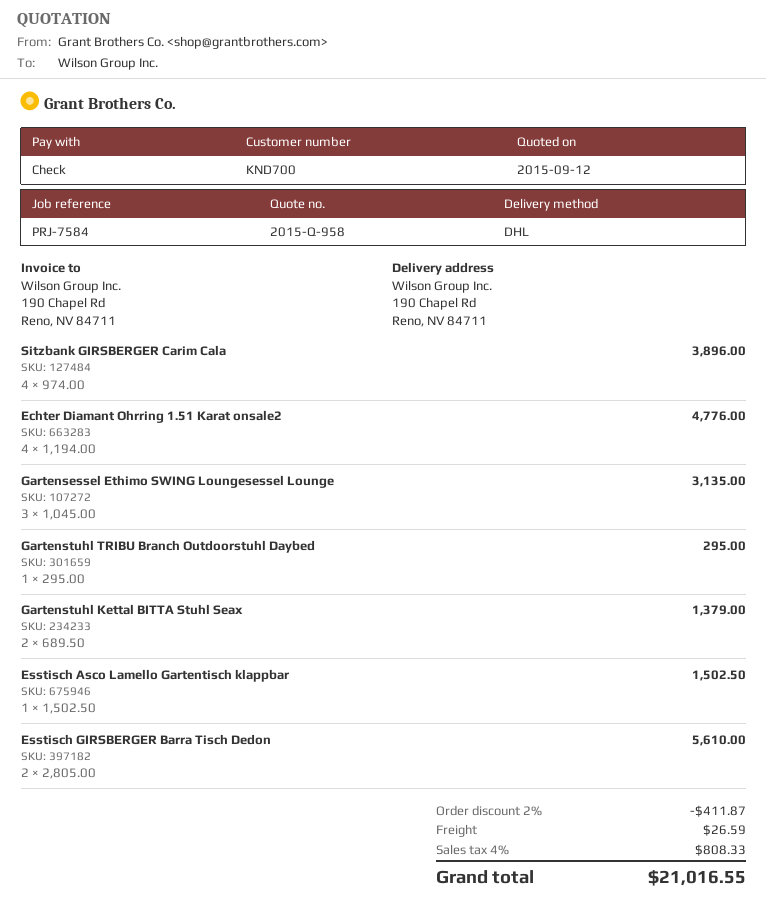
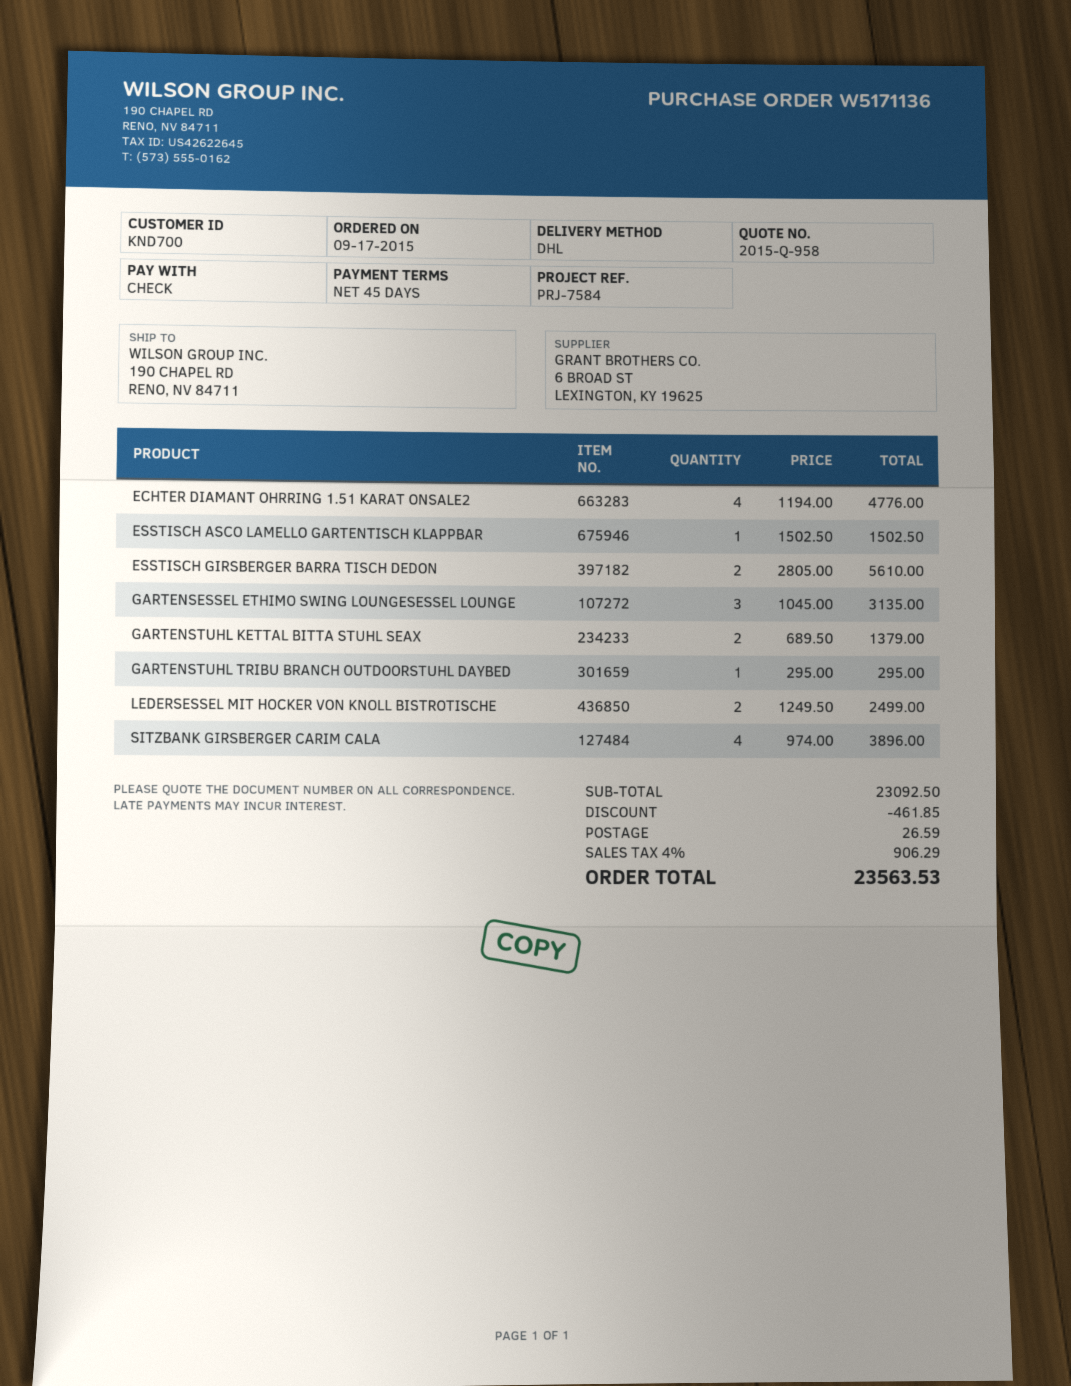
LEDERSESSEL MIT HOCKER VON KNOLL BISTROTISCHE: none -> 2 x 1249.50 = 2499.00
discount: 411.87 -> 461.85
tax: 4% = 808.33 -> 4% = 906.29
total: 21016.55 -> 23563.53

